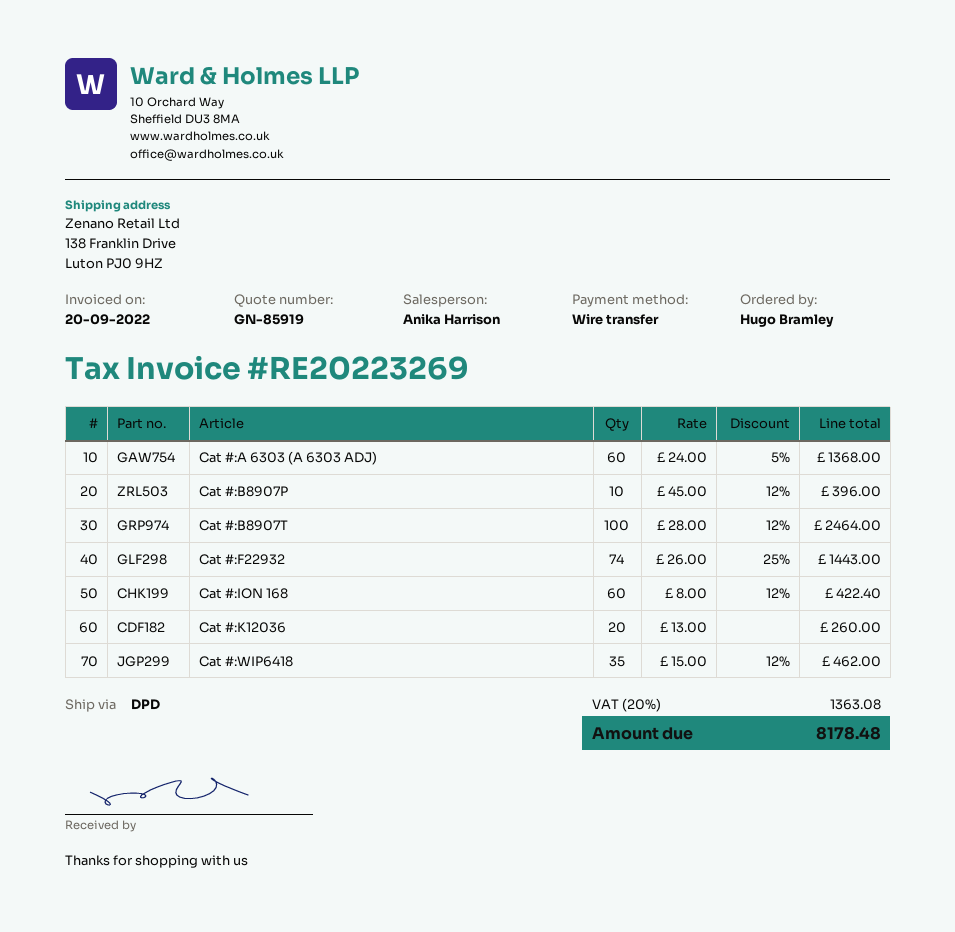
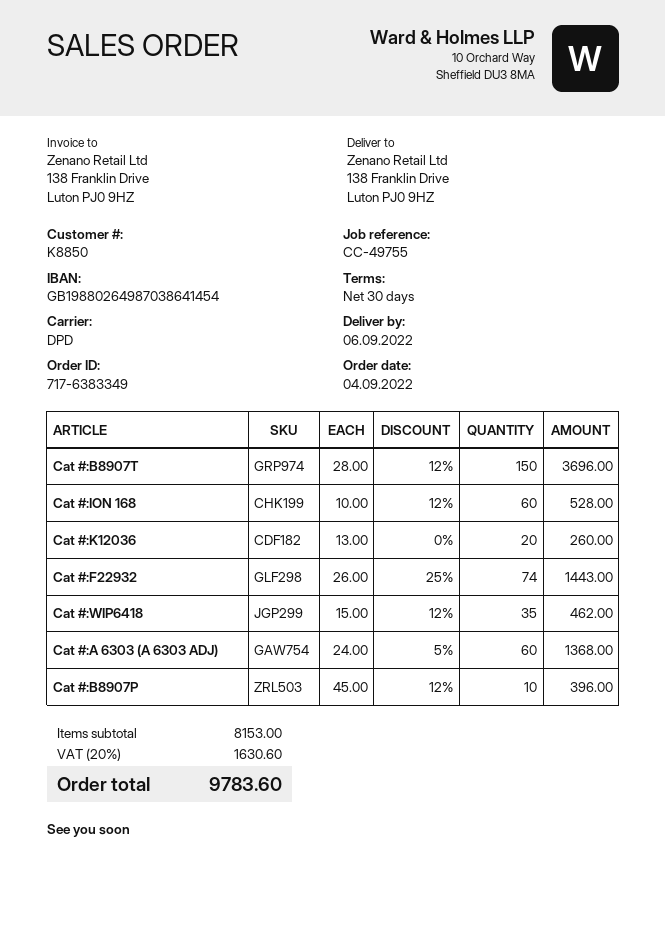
Cat #:B8907T: 100 x 28.00 - 12% = 2464.00 -> 150 x 28.00 - 12% = 3696.00
Cat #:ION 168: 60 x 8.00 - 12% = 422.40 -> 60 x 10.00 - 12% = 528.00
tax: 20% = 1363.08 -> 20% = 1630.60
total: 8178.48 -> 9783.60

